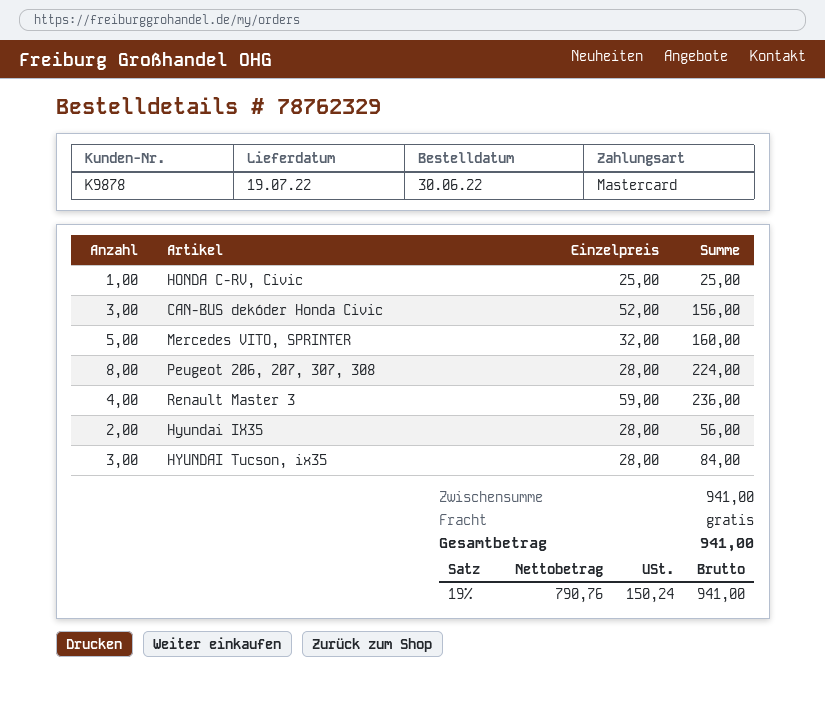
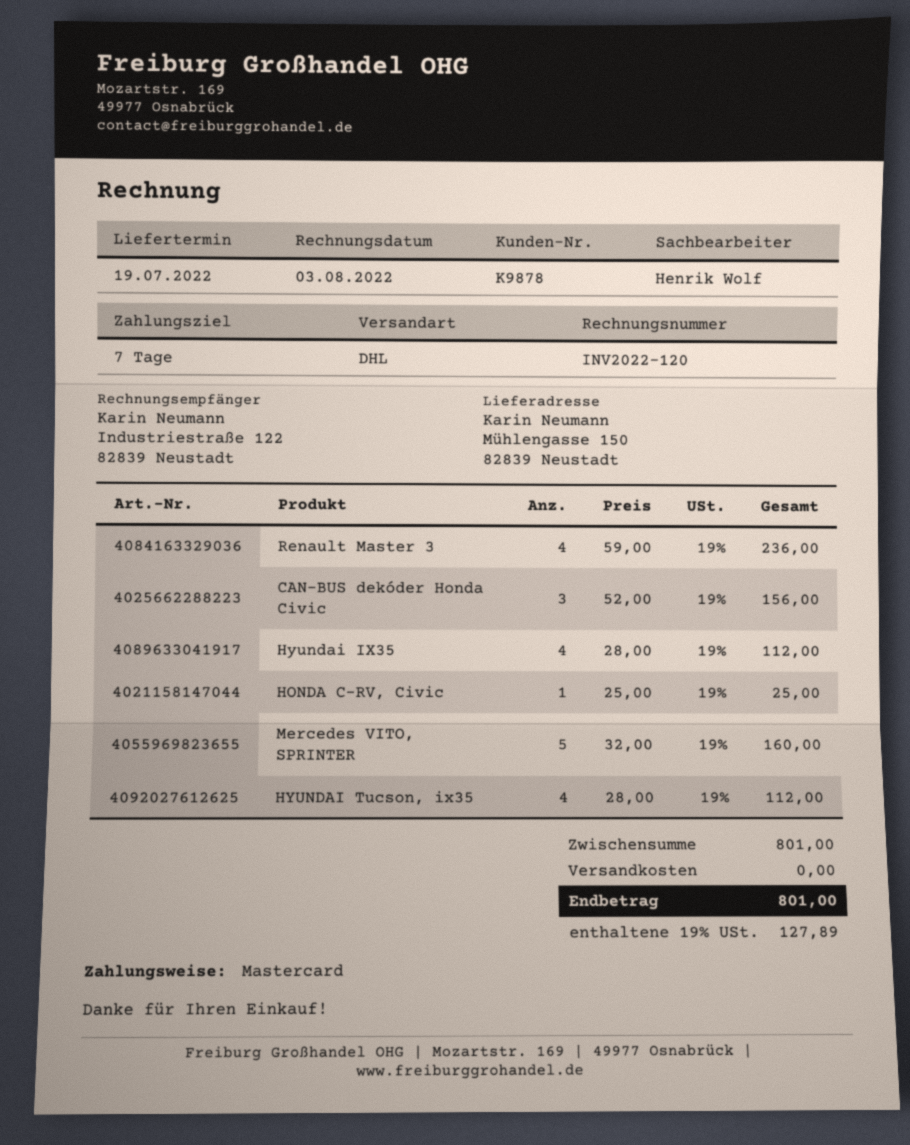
Peugeot 206, 207, 307, 308: 8 x 28.00 = 224.00 -> none
Hyundai IX35: 2 x 28.00 = 56.00 -> 4 x 28.00 = 112.00
HYUNDAI Tucson, ix35: 3 x 28.00 = 84.00 -> 4 x 28.00 = 112.00
subtotal: 941.00 -> 801.00
tax: 19% = 150.24 -> 19% = 127.89
total: 941.00 -> 801.00

